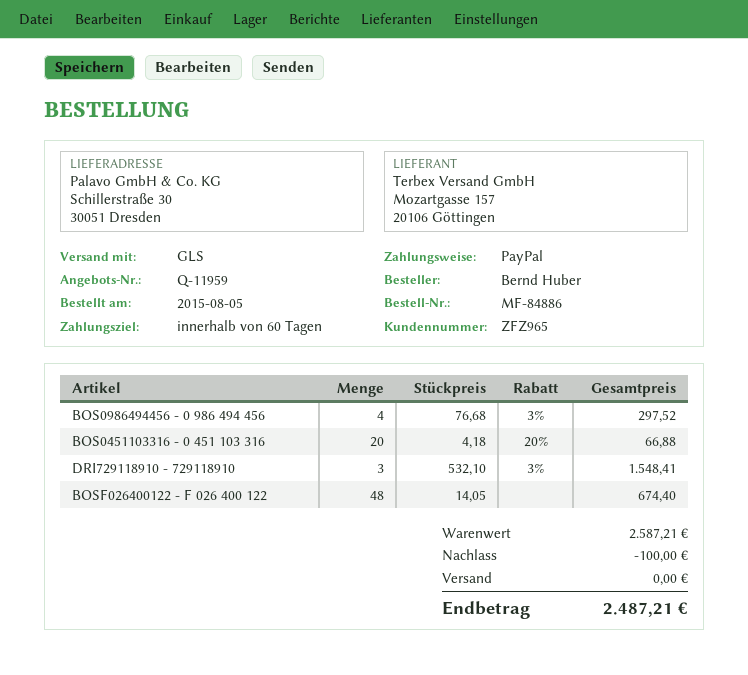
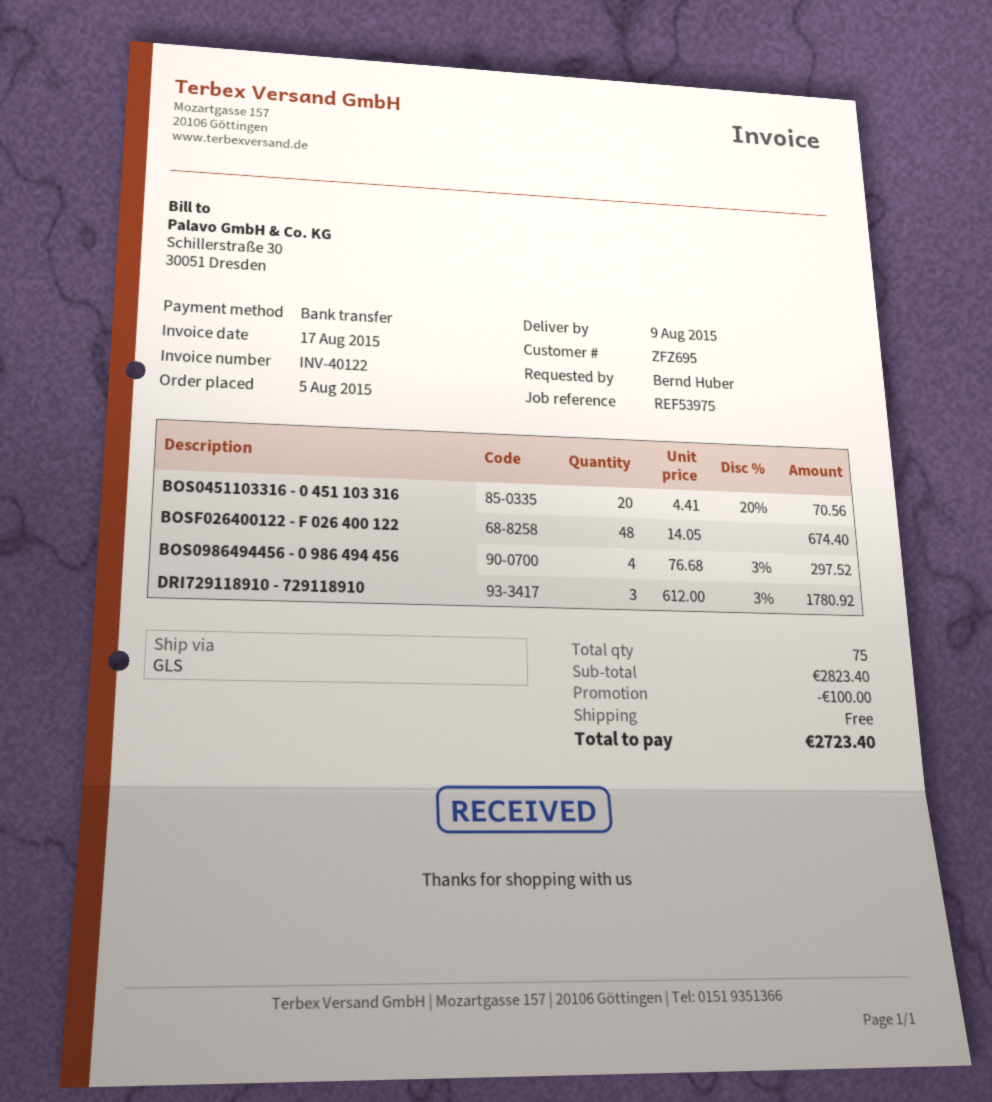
customer number: ZFZ965 -> ZFZ695
payment method: PayPal -> bank transfer
BOS0451103316 - 0 451 103 316: 20 x 4.18 - 20% = 66.88 -> 20 x 4.41 - 20% = 70.56
DRI729118910 - 729118910: 3 x 532.10 - 3% = 1548.41 -> 3 x 612.00 - 3% = 1780.92
subtotal: 2587.21 -> 2823.40
total: 2487.21 -> 2723.40

